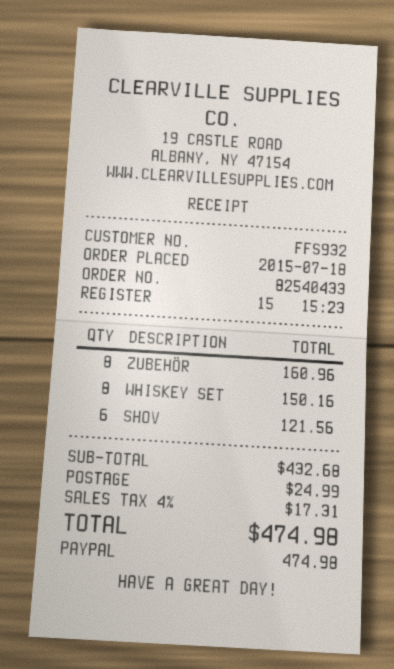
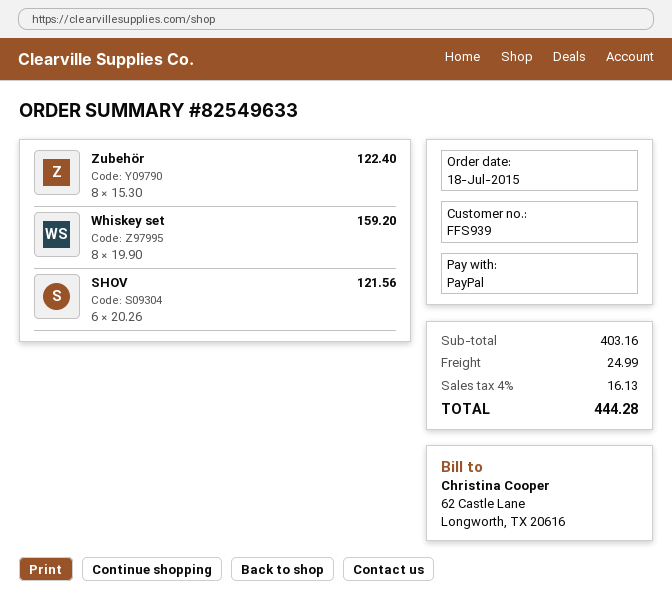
order number: 82540433 -> 82549633
customer number: FFS932 -> FFS939
ZUBEHÖR: 8 for 160.96 -> 8 for 122.40
WHISKEY SET: 8 for 150.16 -> 8 for 159.20
subtotal: 432.68 -> 403.16
tax: 4% = 17.31 -> 4% = 16.13
total: 474.98 -> 444.28

